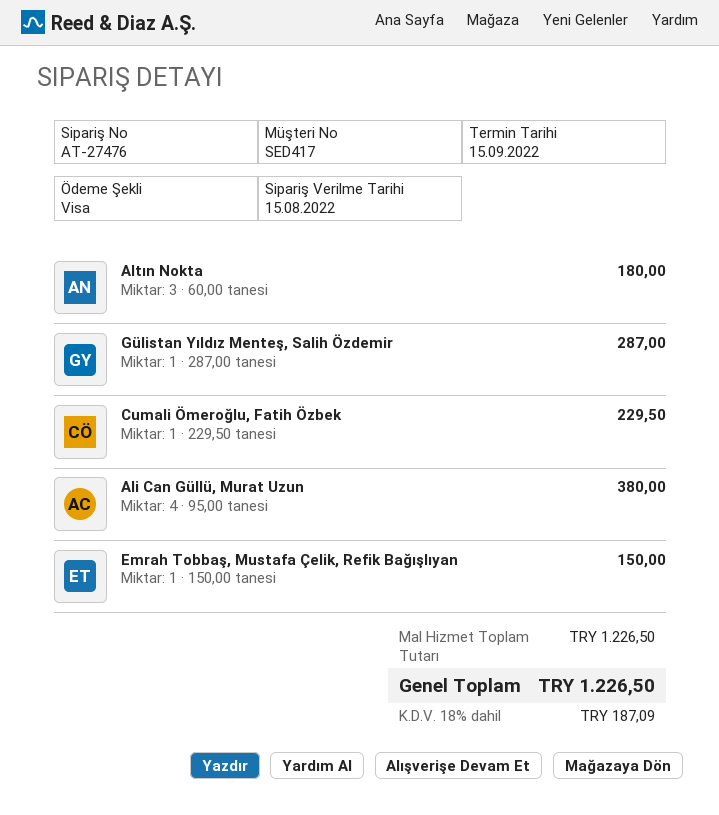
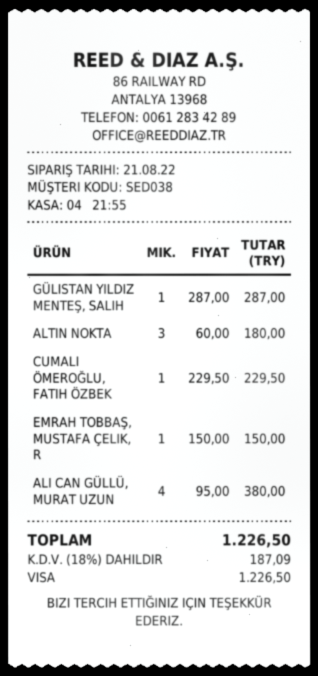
order date: 2022-08-15 -> 2022-08-21
customer number: SED417 -> SED038

